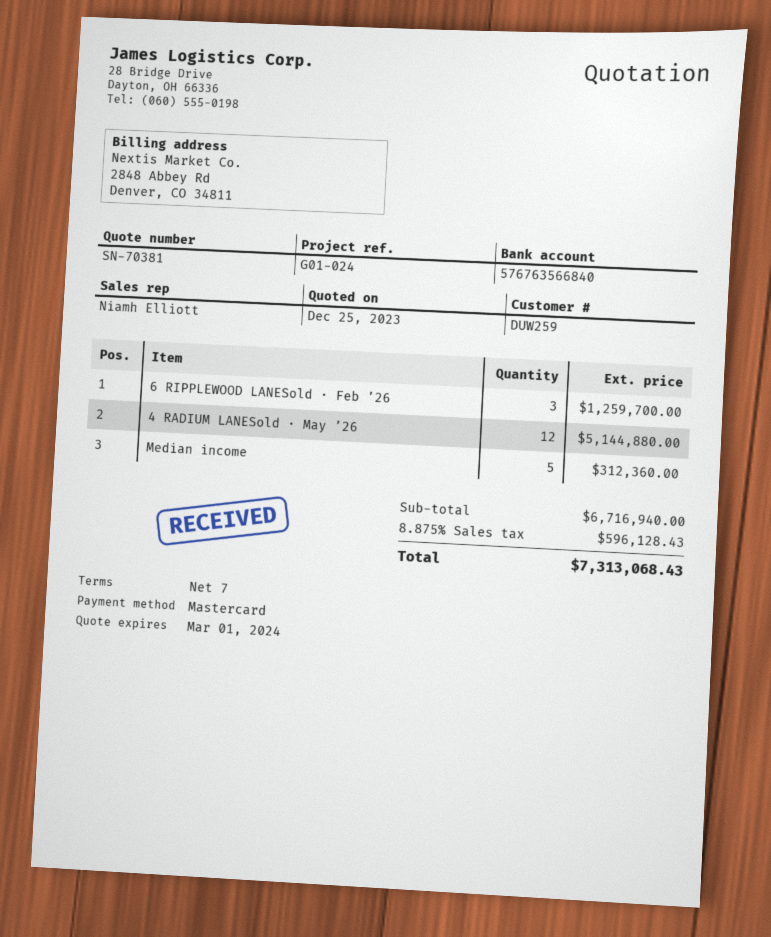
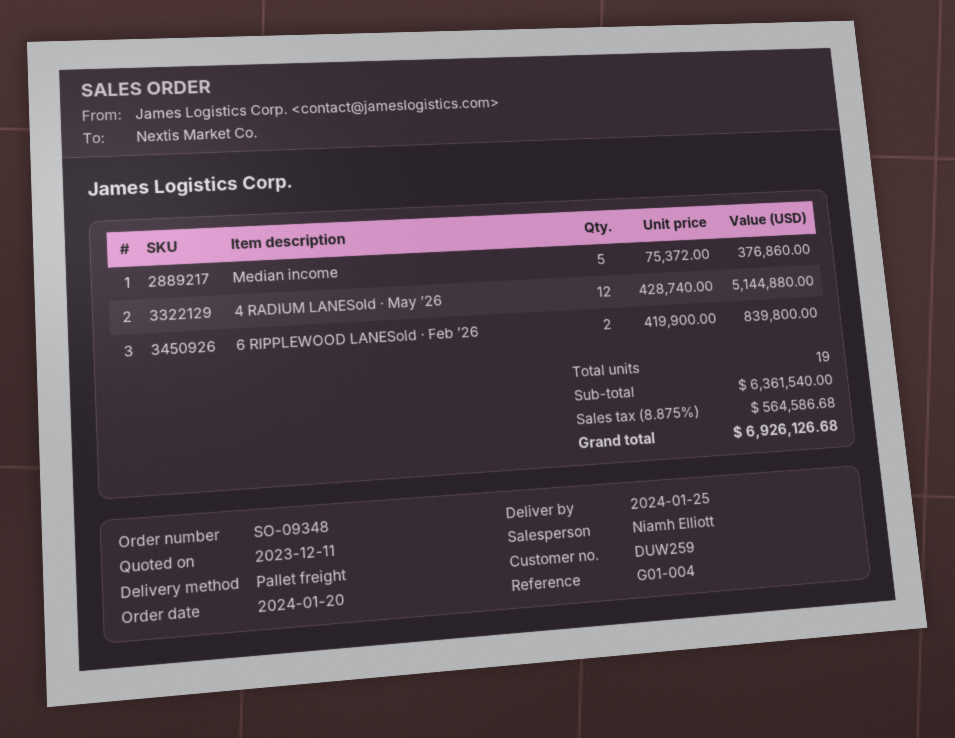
quote date: 2023-12-25 -> 2023-12-11
reference: G01-024 -> G01-004
6 RIPPLEWOOD LANESold · Feb ’26: 3 for 1259700.00 -> 2 for 839800.00
Median income: 5 for 312360.00 -> 5 for 376860.00
subtotal: 6716940.00 -> 6361540.00
tax: 8.875% = 596128.43 -> 8.875% = 564586.68
total: 7313068.43 -> 6926126.68

